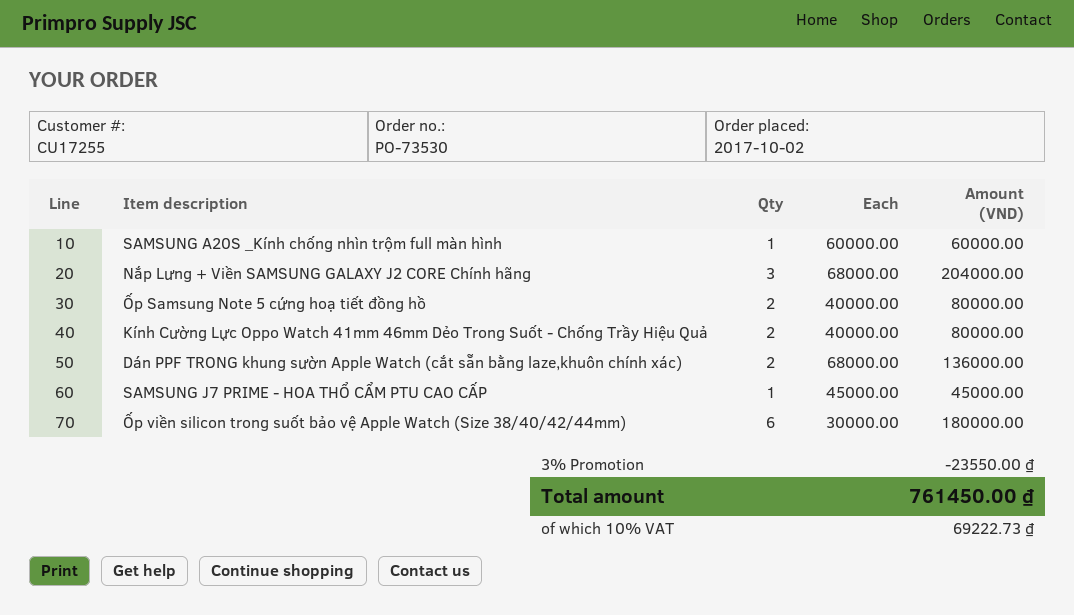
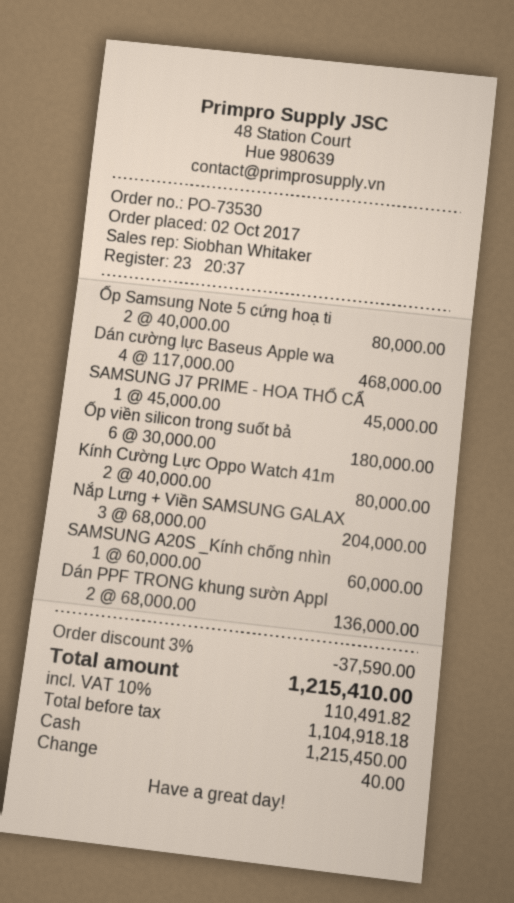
Dán cường lực Baseus Apple wa: none -> 4 x 117000.00 = 468000.00
discount: 3% = 23550.00 -> 3% = 37590.00
tax: 10% = 69222.73 -> 10% = 110491.82
total: 761450.00 -> 1215410.00

